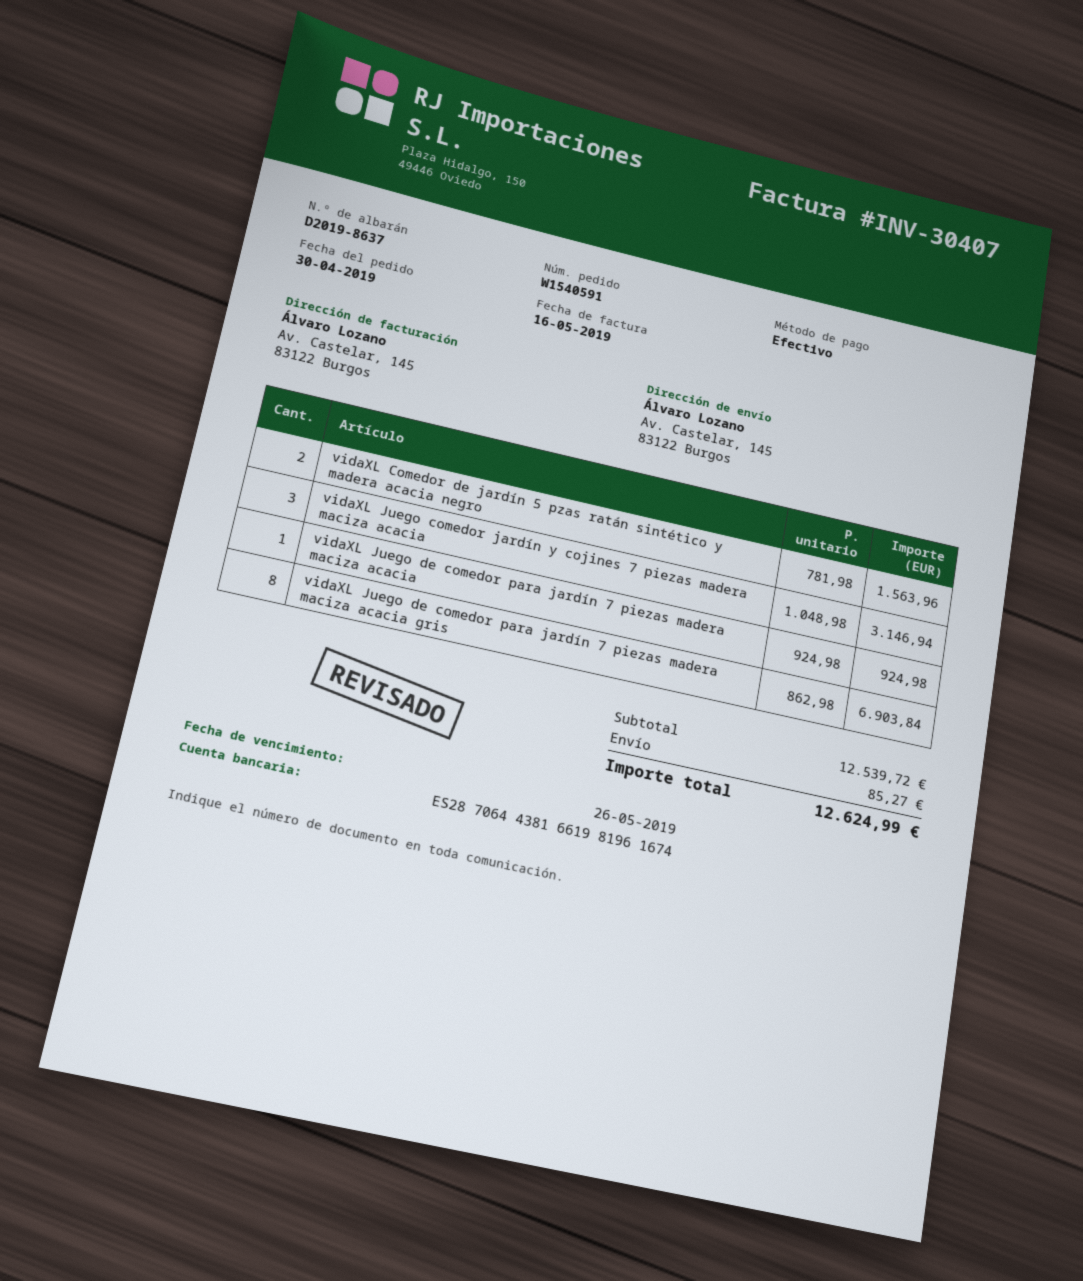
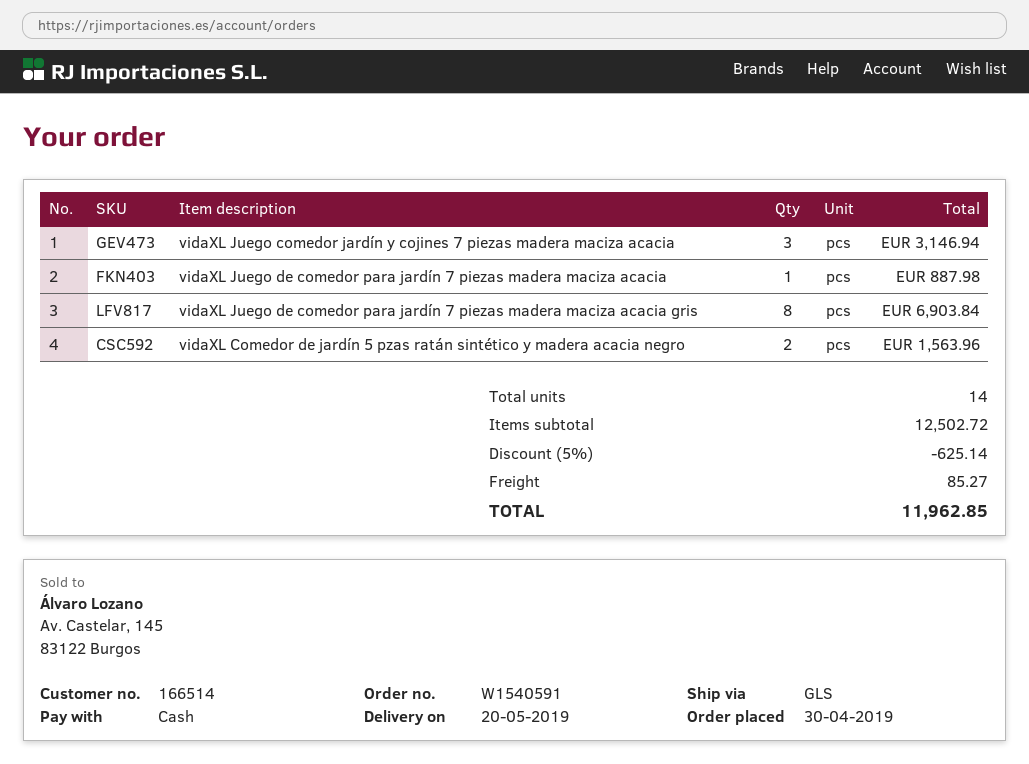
vidaXL Juego de comedor para jardín 7 piezas madera maciza acacia: 1 for 924.98 -> 1 for 887.98
subtotal: 12539.72 -> 12502.72
discount: none -> 5% = 625.14
total: 12624.99 -> 11962.85

